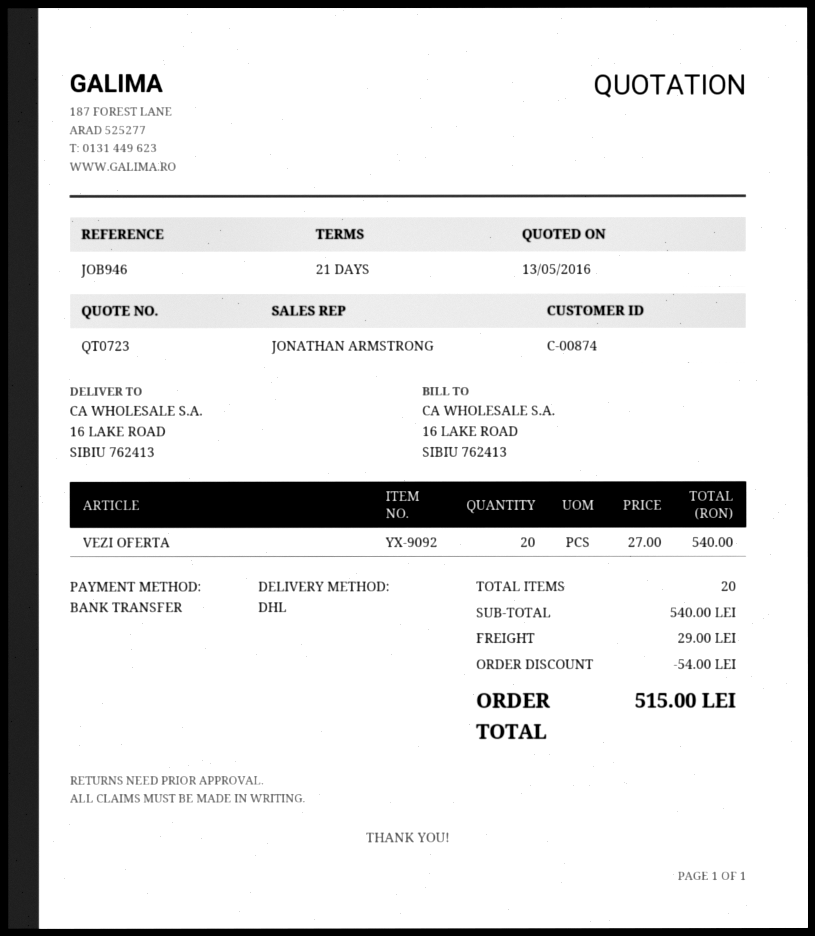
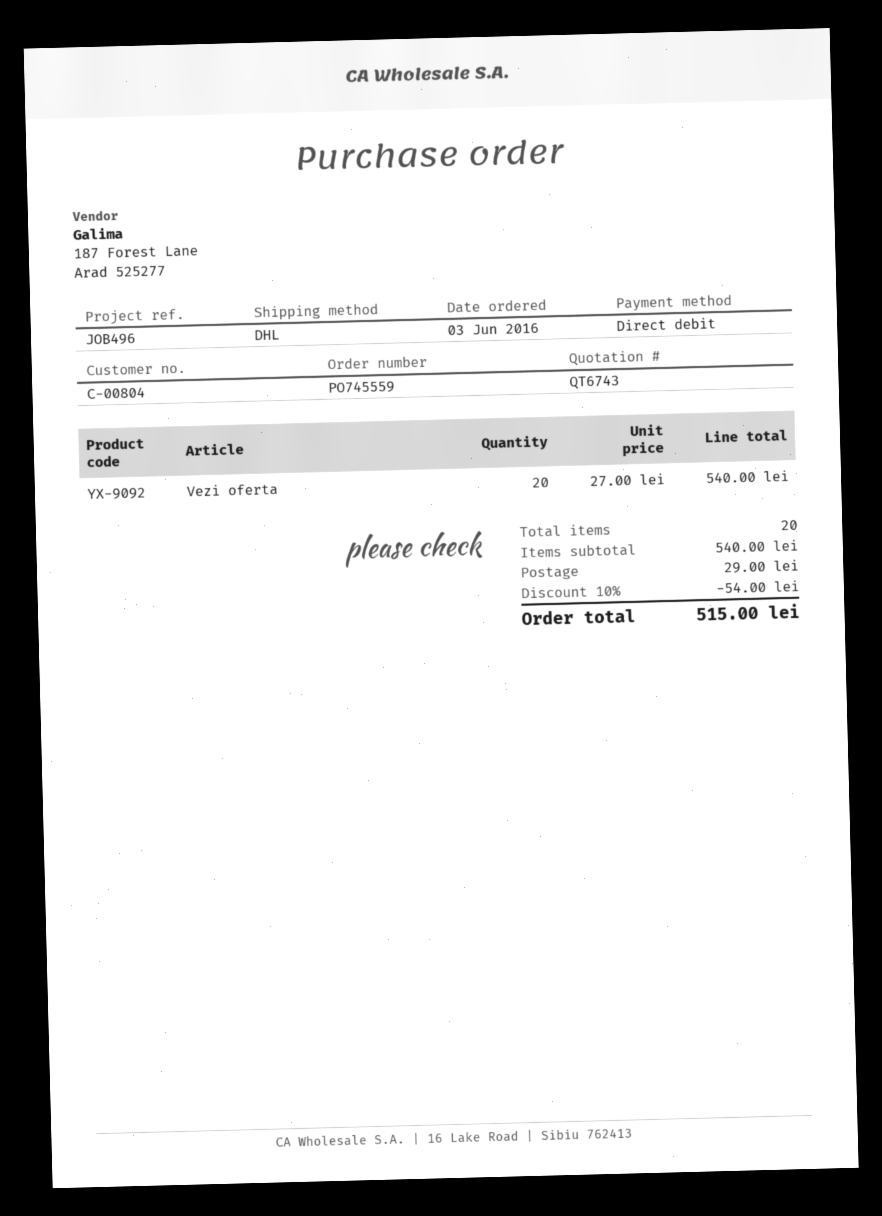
quote number: QT0723 -> QT6743
customer number: C-00874 -> C-00804
reference: JOB946 -> JOB496
payment method: bank transfer -> direct debit

